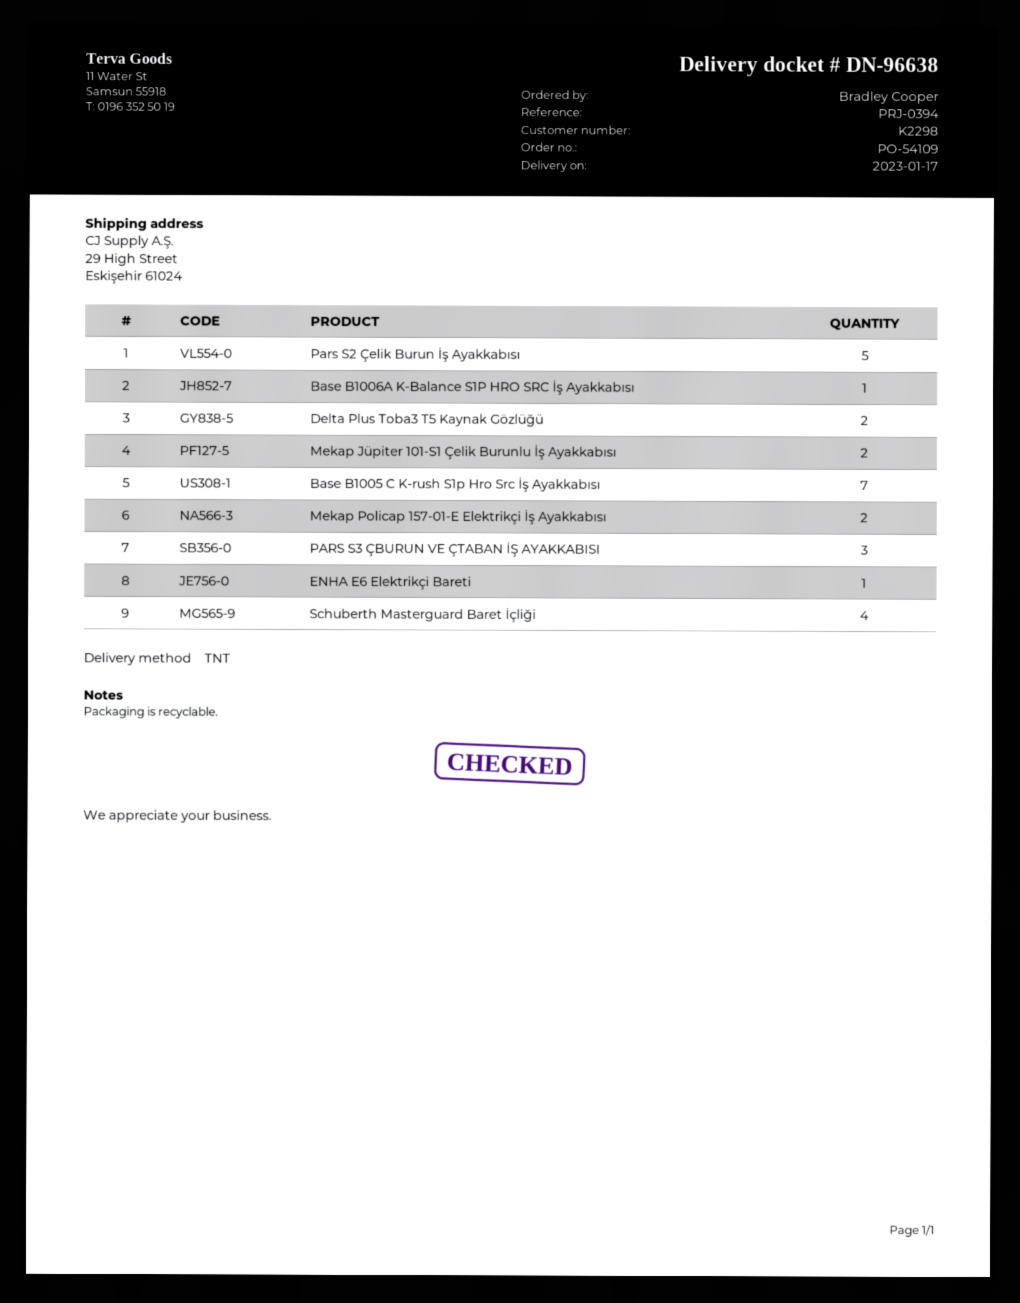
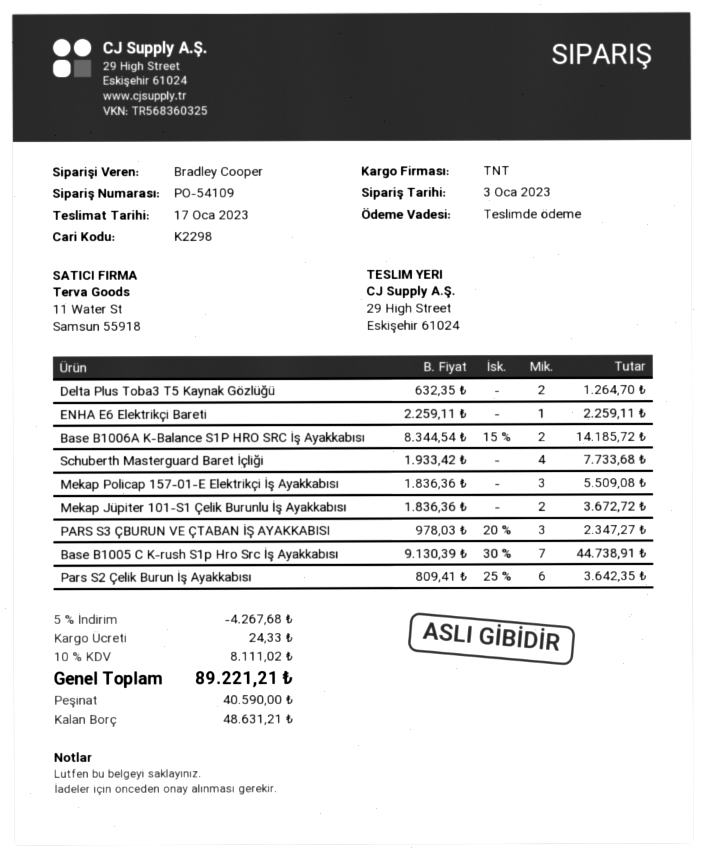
Pars S2 Çelik Burun İş Ayakkabısı: 5 -> 6
Base B1006A K-Balance S1P HRO SRC İş Ayakkabısı: 1 -> 2
Mekap Policap 157-01-E Elektrikçi İş Ayakkabısı: 2 -> 3

